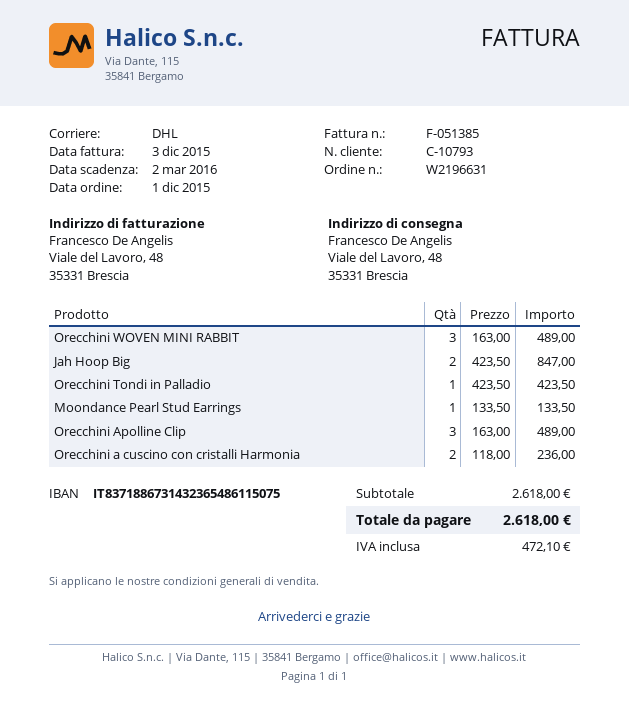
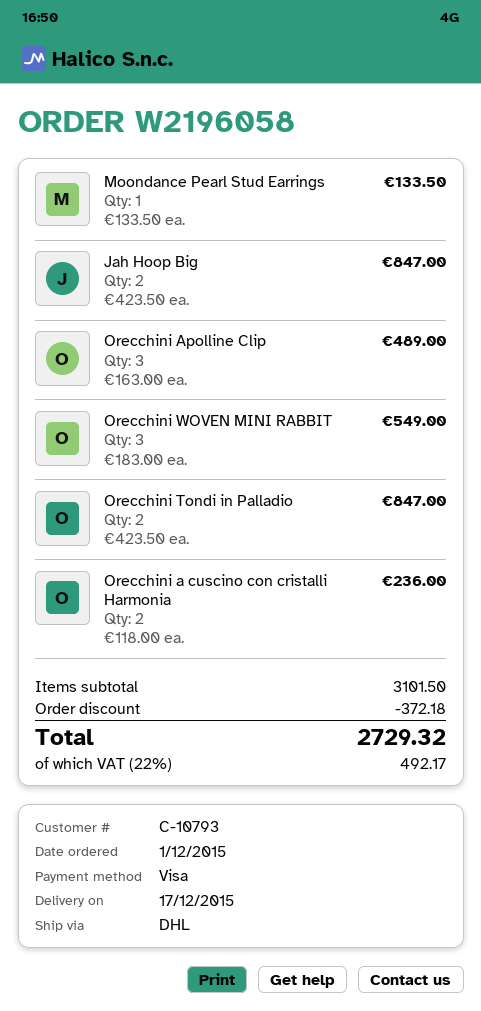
order number: W2196631 -> W2196058
Orecchini WOVEN MINI RABBIT: 3 x 163.00 = 489.00 -> 3 x 183.00 = 549.00
Orecchini Tondi in Palladio: 1 x 423.50 = 423.50 -> 2 x 423.50 = 847.00
subtotal: 2618.00 -> 3101.50
discount: none -> 372.18
tax: 472.10 -> 492.17
total: 2618.00 -> 2729.32

